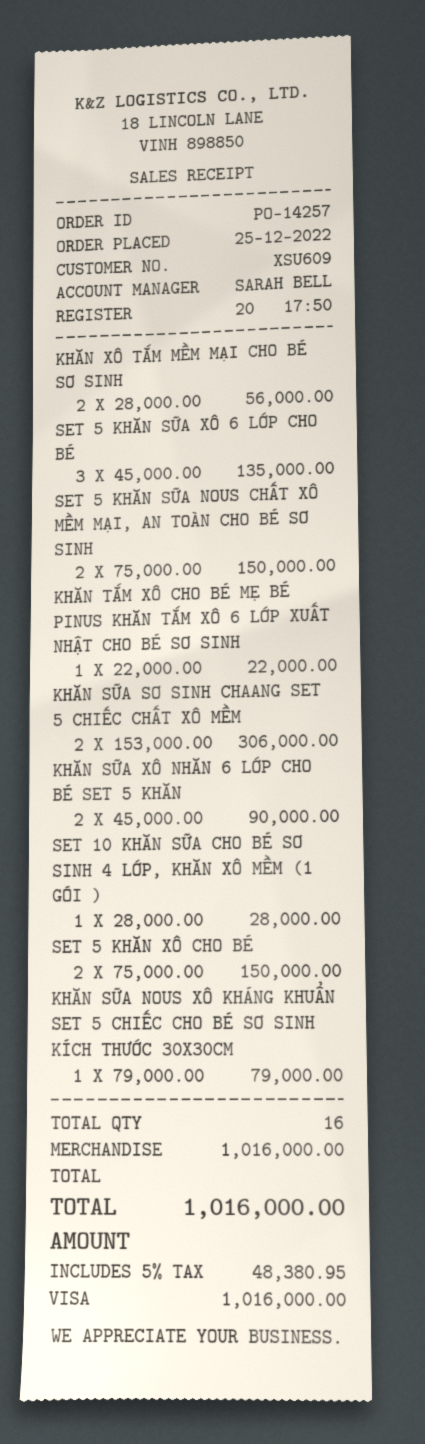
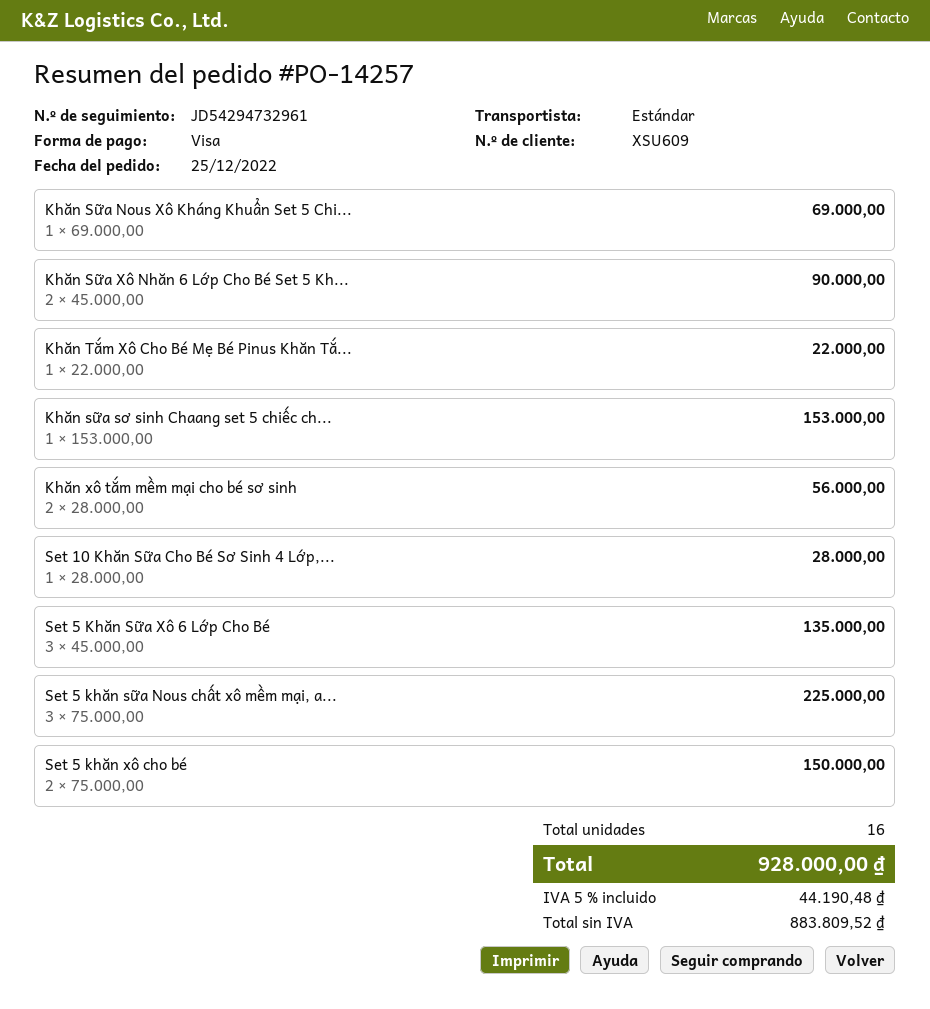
SET 5 KHĂN SỮA NOUS CHẤT XÔ MỀM MẠI, AN TOÀN CHO BÉ SƠ SINH: 2 x 75000.00 = 150000.00 -> 3 x 75000.00 = 225000.00
KHĂN SỮA SƠ SINH CHAANG SET 5 CHIẾC CHẤT XÔ MỀM: 2 x 153000.00 = 306000.00 -> 1 x 153000.00 = 153000.00
KHĂN SỮA NOUS XÔ KHÁNG KHUẨN SET 5 CHIẾC CHO BÉ SƠ SINH KÍCH THƯỚC 30X30CM: 1 x 79000.00 = 79000.00 -> 1 x 69000.00 = 69000.00
tax: 5% = 48380.95 -> 5% = 44190.48
total: 1016000.00 -> 928000.00

